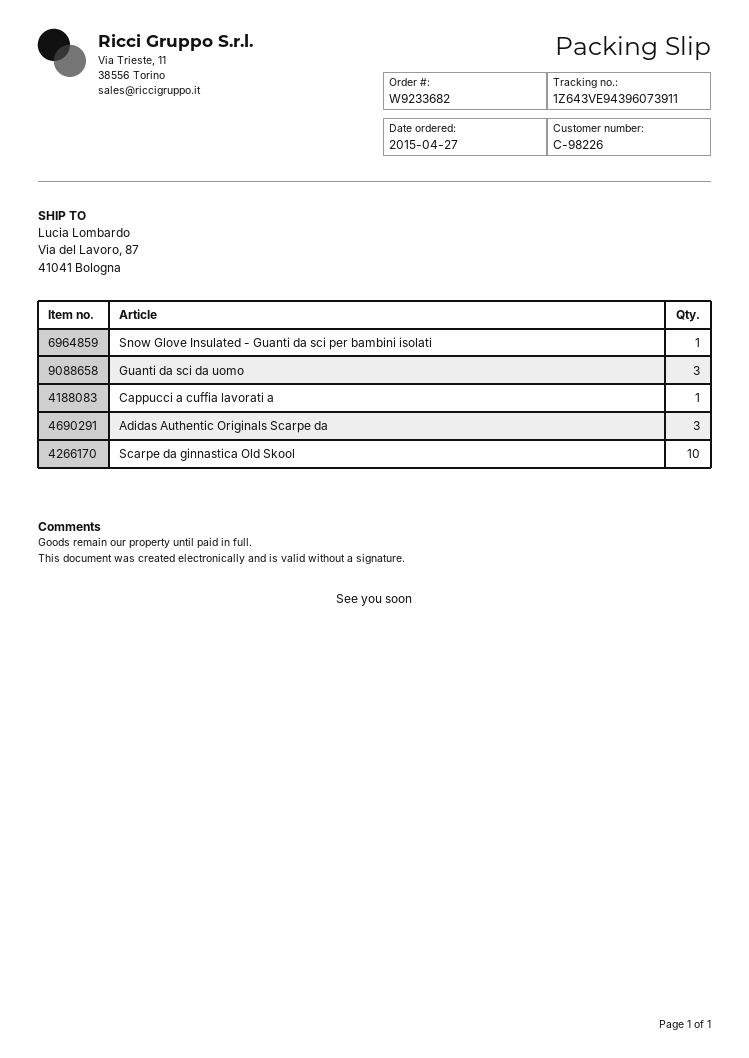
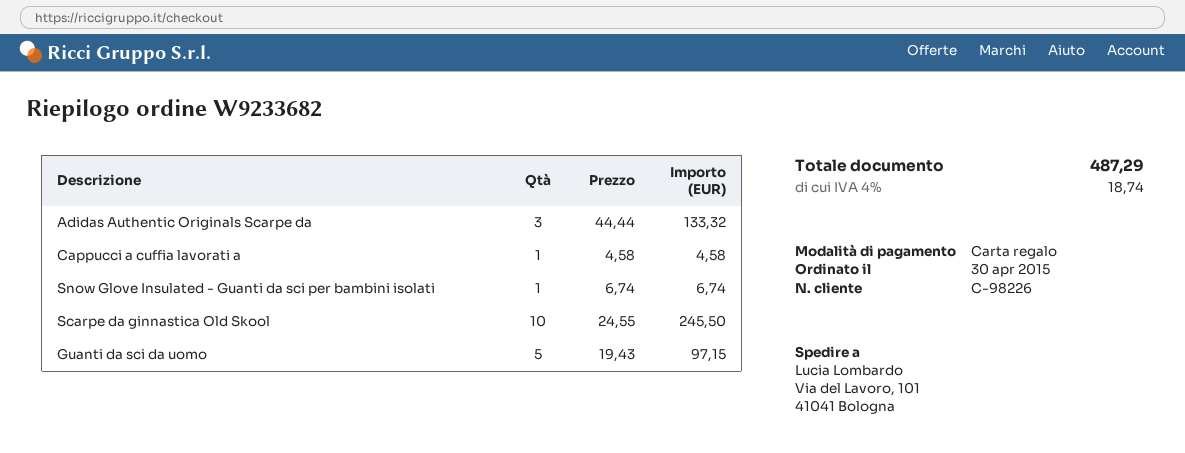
order date: 2015-04-27 -> 2015-04-30
ship to: Via del Lavoro, 87, 41041 Bologna -> Via del Lavoro, 101, 41041 Bologna
Guanti da sci da uomo: 3 -> 5

